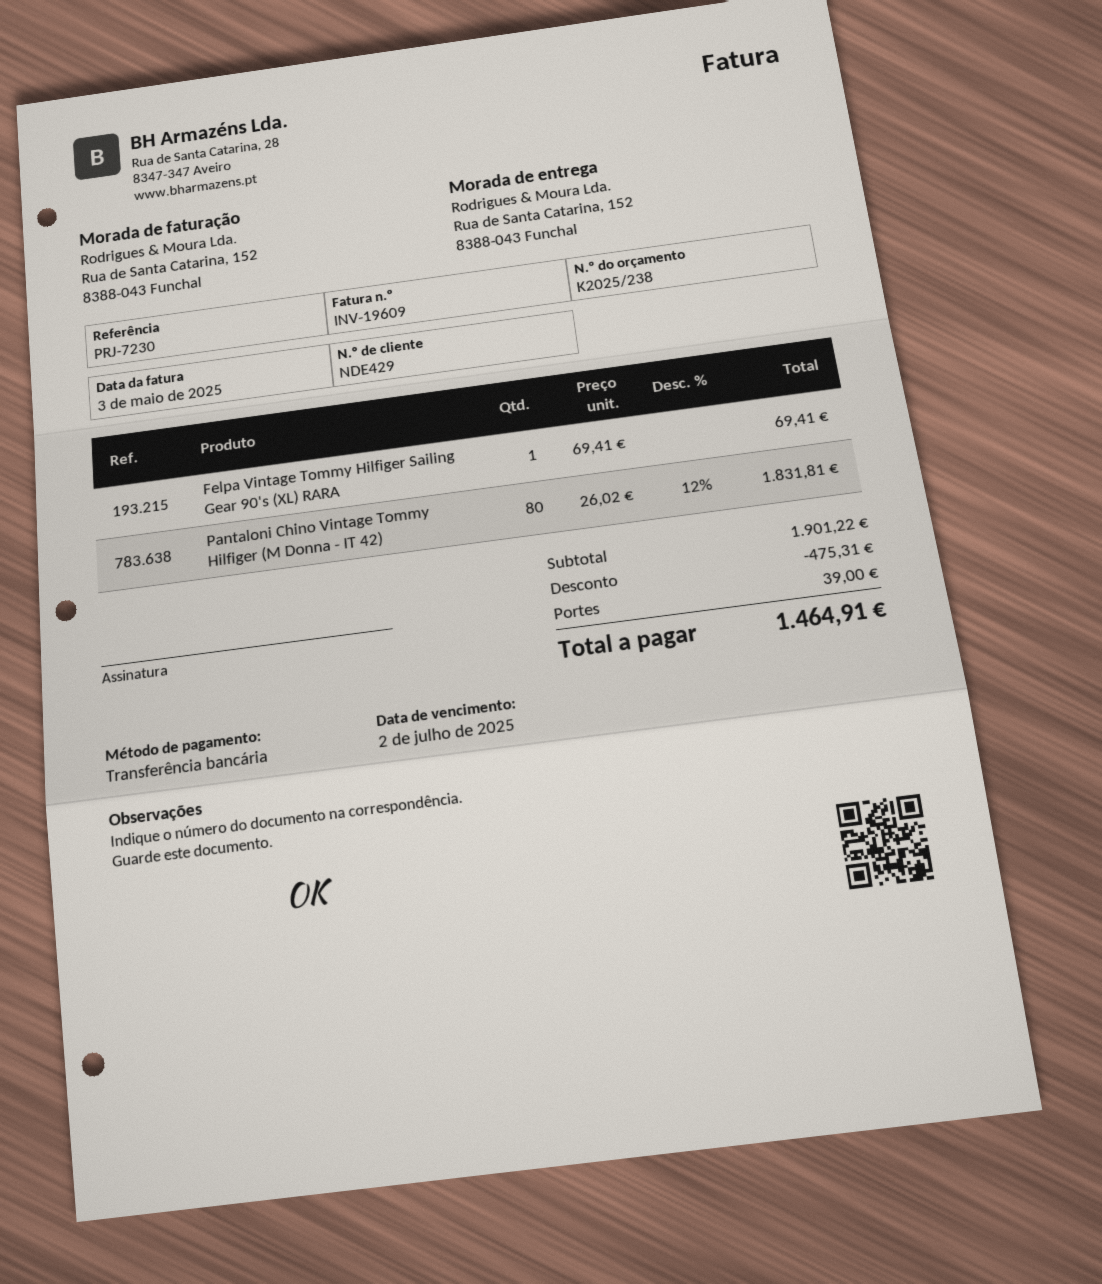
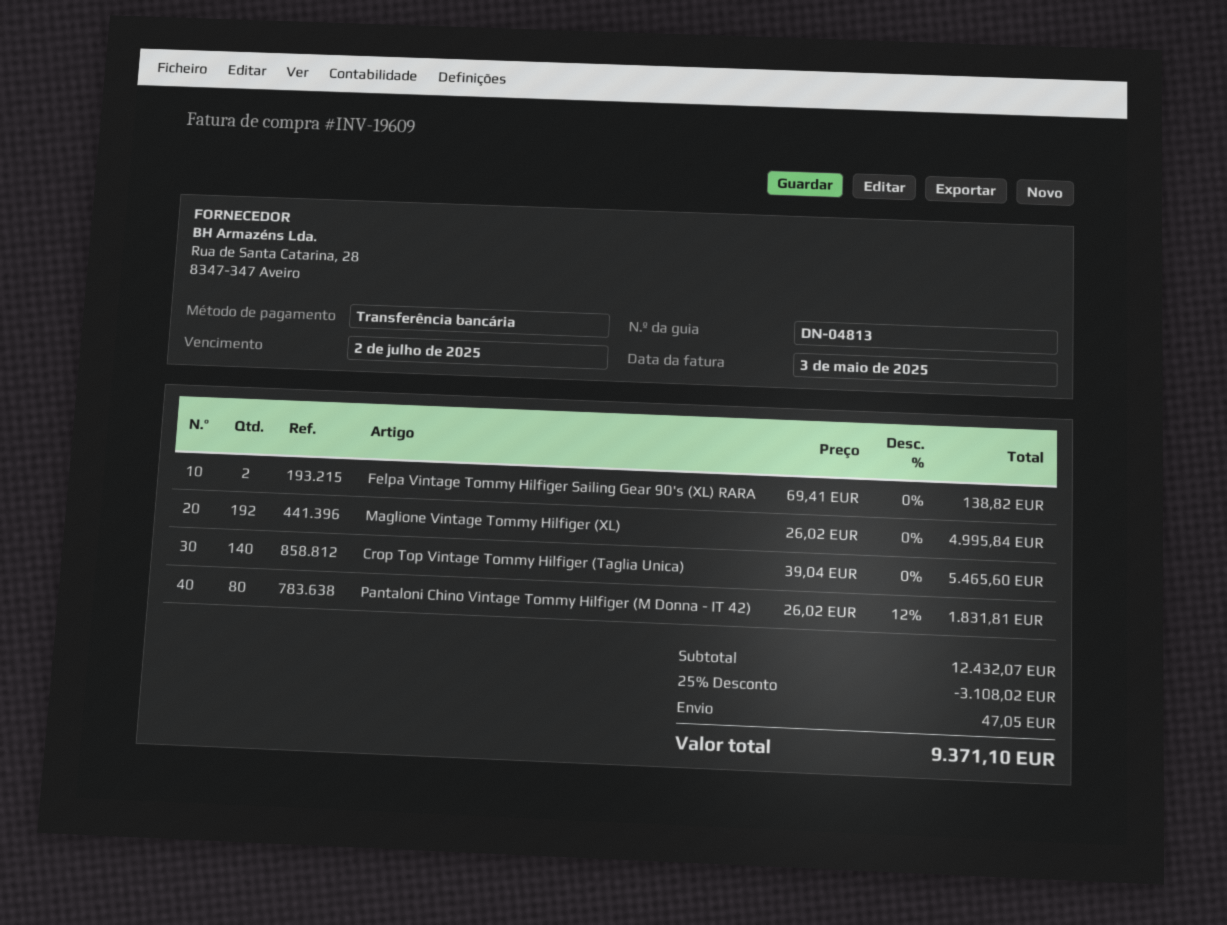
Felpa Vintage Tommy Hilfiger Sailing Gear 90's (XL) RARA: 1 x 69.41 = 69.41 -> 2 x 69.41 = 138.82
Maglione Vintage Tommy Hilfiger (XL): none -> 192 x 26.02 = 4995.84
Crop Top Vintage Tommy Hilfiger (Taglia Unica): none -> 140 x 39.04 = 5465.60
subtotal: 1901.22 -> 12432.07
discount: 475.31 -> 3108.02
shipping: 39.00 -> 47.05
total: 1464.91 -> 9371.10

